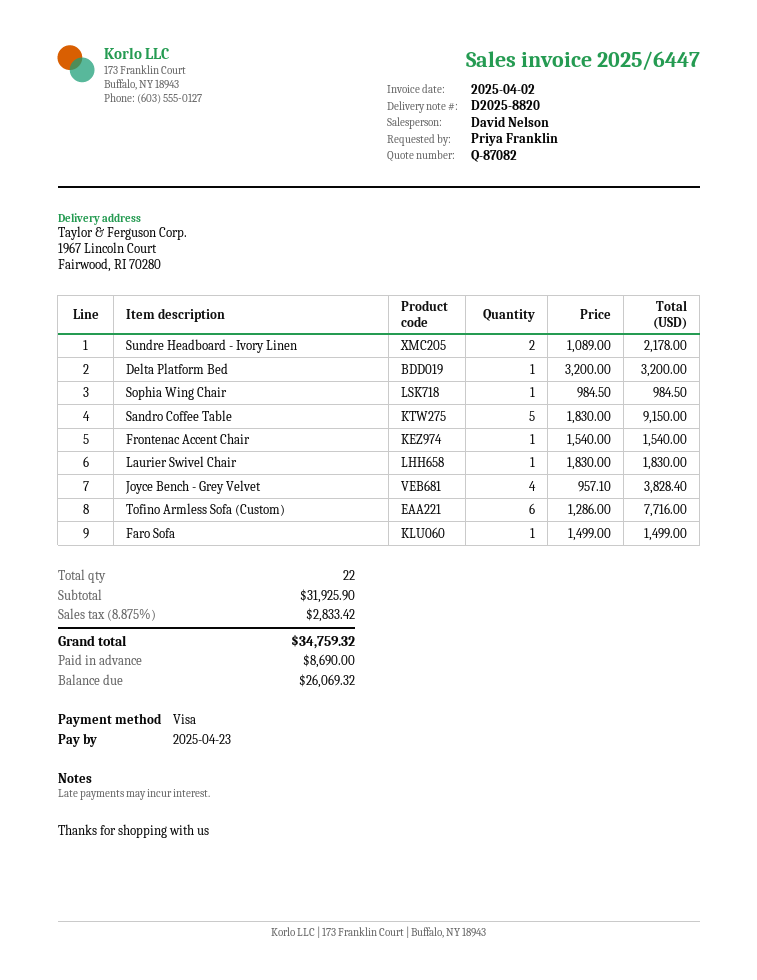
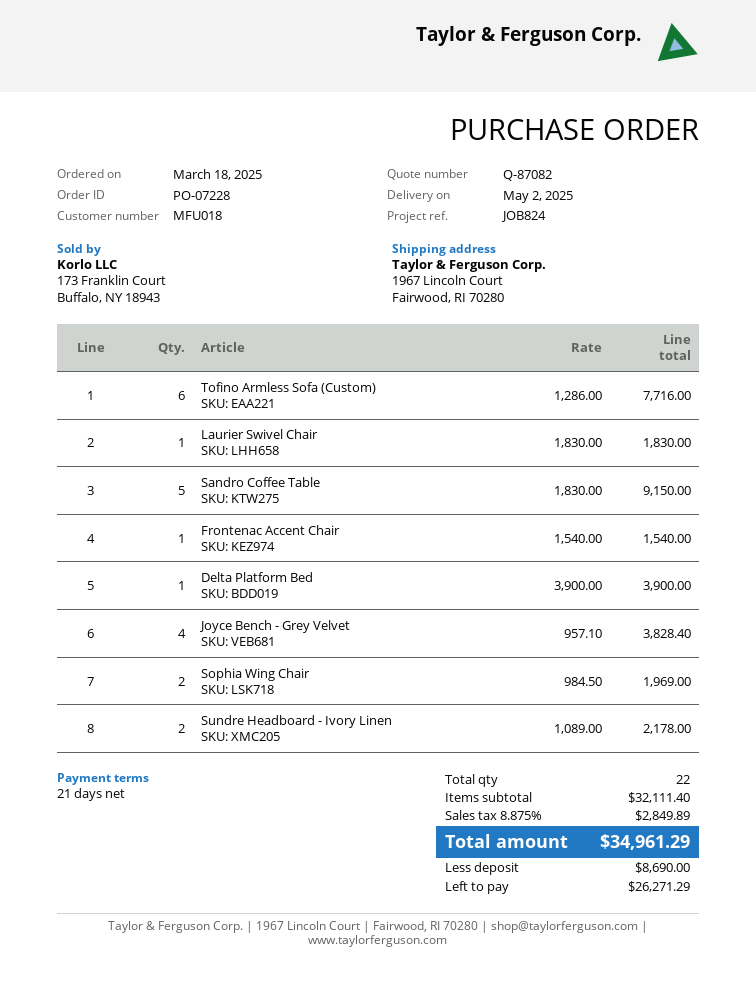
Delta Platform Bed: 1 x 3200.00 = 3200.00 -> 1 x 3900.00 = 3900.00
Sophia Wing Chair: 1 x 984.50 = 984.50 -> 2 x 984.50 = 1969.00
Faro Sofa: 1 x 1499.00 = 1499.00 -> none
subtotal: 31925.90 -> 32111.40
tax: 8.875% = 2833.42 -> 8.875% = 2849.89
total: 34759.32 -> 34961.29
balance: 26069.32 -> 26271.29

